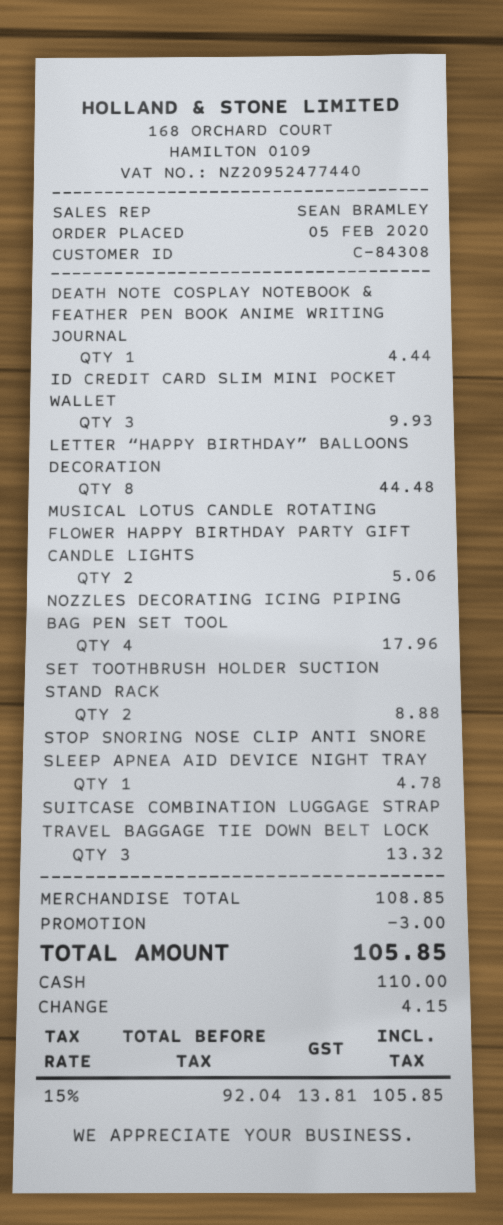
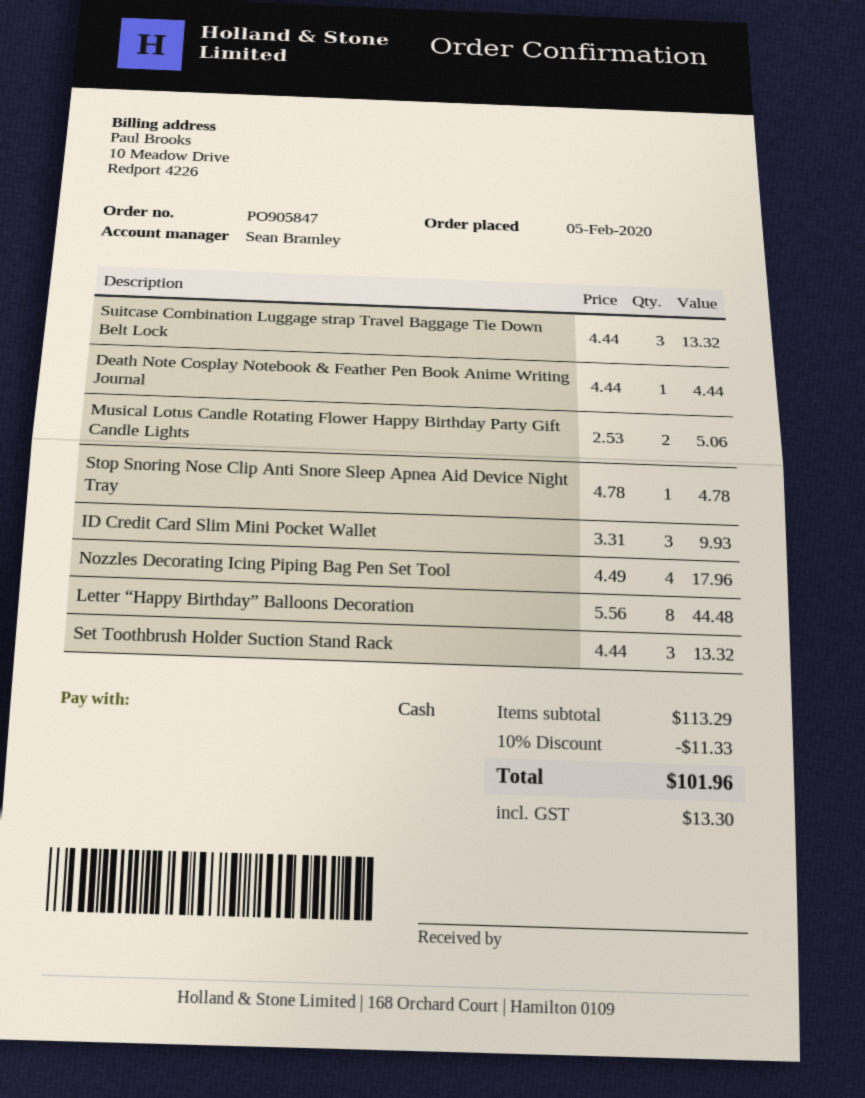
SET TOOTHBRUSH HOLDER SUCTION STAND RACK: 2 for 8.88 -> 3 for 13.32
subtotal: 108.85 -> 113.29
discount: 3.00 -> 11.33
tax: 13.81 -> 13.30
total: 105.85 -> 101.96

